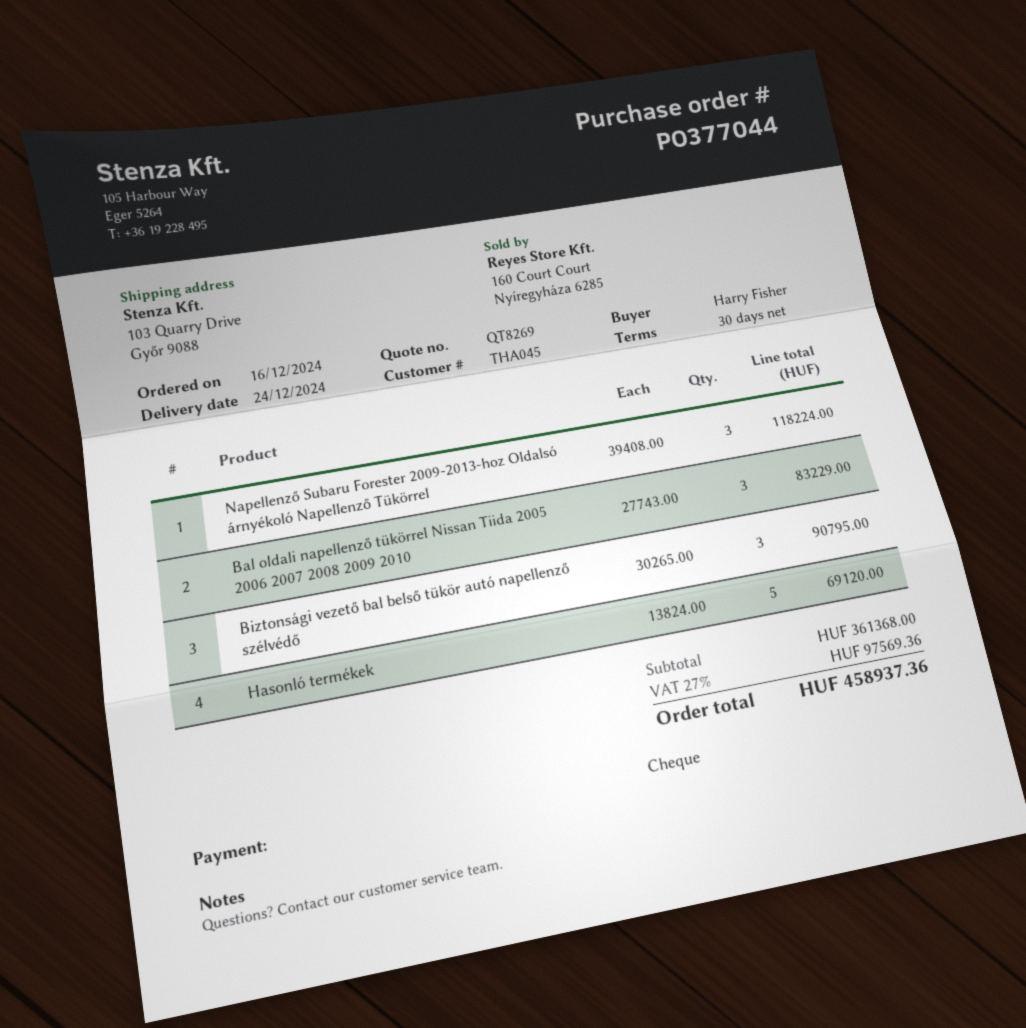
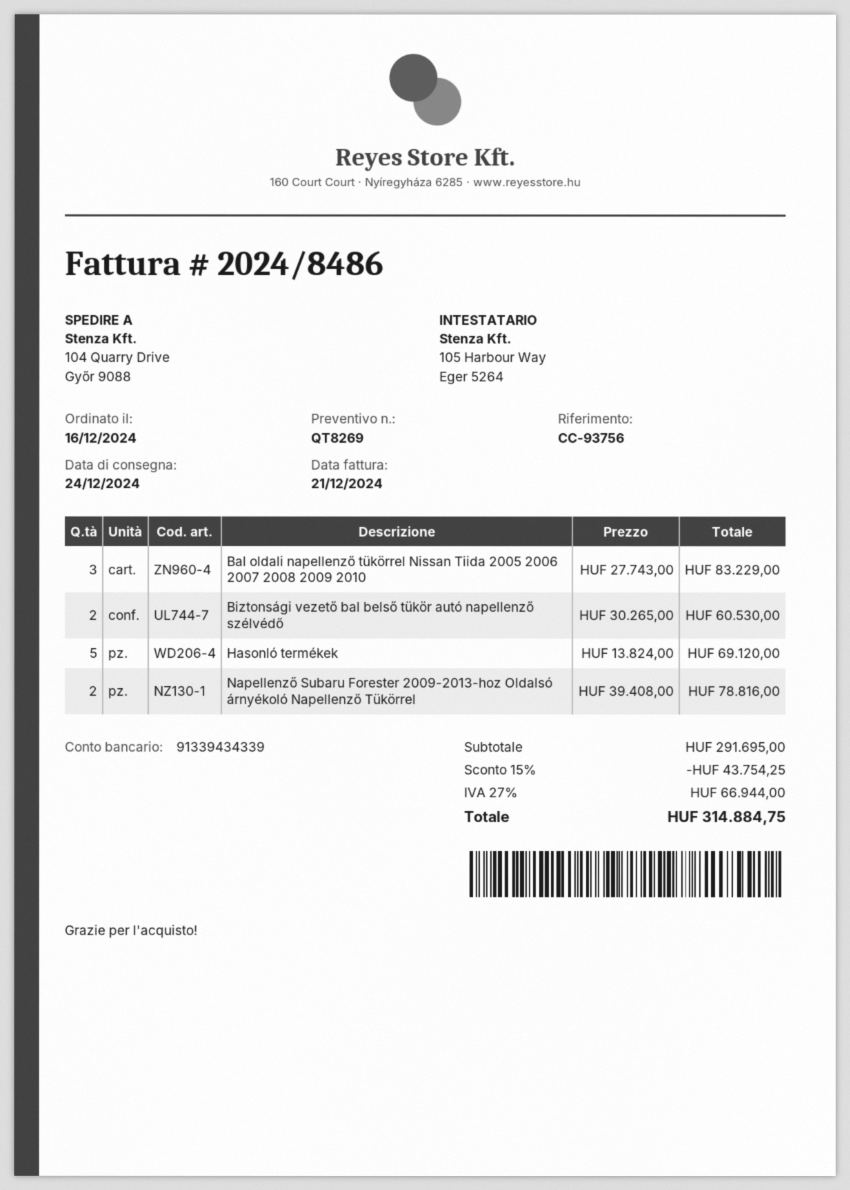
ship to: 103 Quarry Drive, Győr 9088 -> 104 Quarry Drive, Győr 9088
Napellenző Subaru Forester 2009-2013-hoz Oldalsó árnyékoló Napellenző Tükörrel: 3 x 39408.00 = 118224.00 -> 2 x 39408.00 = 78816.00
Biztonsági vezető bal belső tükör autó napellenző szélvédő: 3 x 30265.00 = 90795.00 -> 2 x 30265.00 = 60530.00
subtotal: 361368.00 -> 291695.00
discount: none -> 15% = 43754.25
tax: 27% = 97569.36 -> 27% = 66944.00
total: 458937.36 -> 314884.75

